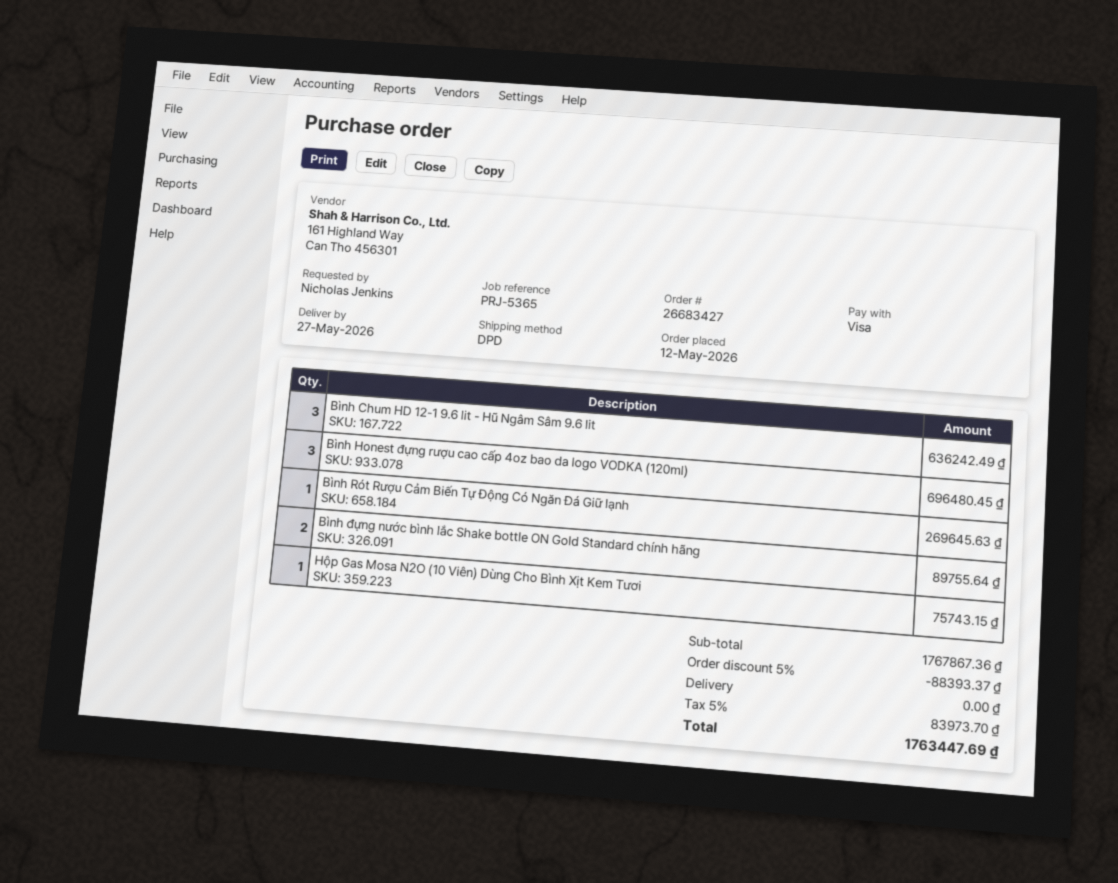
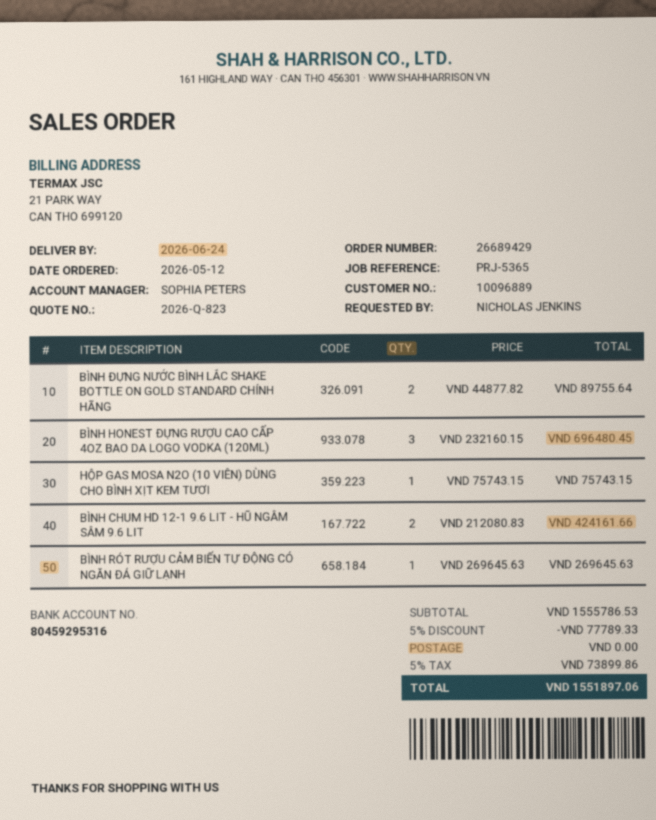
order number: 26683427 -> 26689429
delivery date: 2026-05-27 -> 2026-06-24
Bình Chum HD 12-1 9.6 lit - Hũ Ngâm Sâm 9.6 lit: 3 for 636242.49 -> 2 for 424161.66
subtotal: 1767867.36 -> 1555786.53
discount: 5% = 88393.37 -> 5% = 77789.33
tax: 5% = 83973.70 -> 5% = 73899.86
total: 1763447.69 -> 1551897.06

